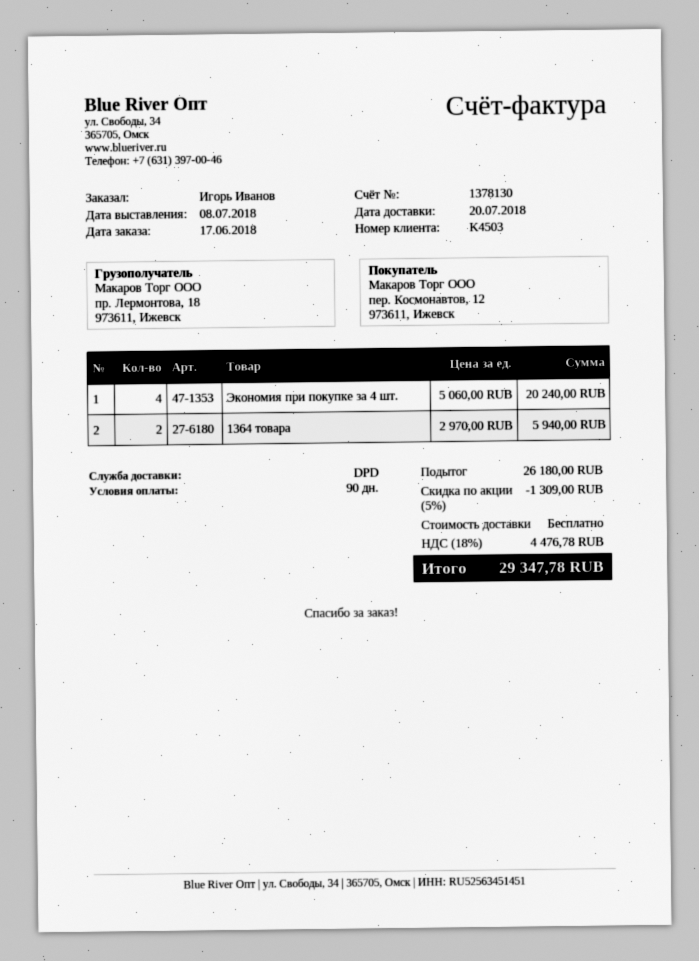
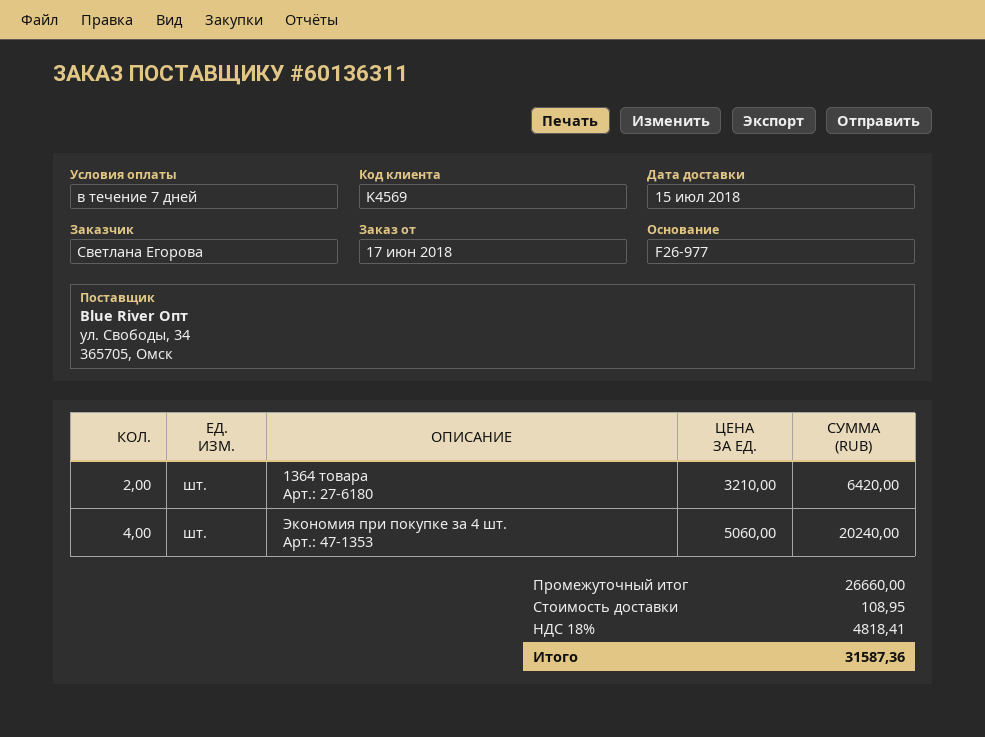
delivery date: 2018-07-20 -> 2018-07-15
payment terms: 90 days -> 7 days
customer number: K4503 -> K4569
ordered by: Игорь Иванов -> Светлана Егорова
1364 товара: 2 x 2970.00 = 5940.00 -> 2 x 3210.00 = 6420.00
subtotal: 26180.00 -> 26660.00
discount: 5% = 1309.00 -> none
shipping: 0.00 -> 108.95
tax: 18% = 4476.78 -> 18% = 4818.41
total: 29347.78 -> 31587.36

